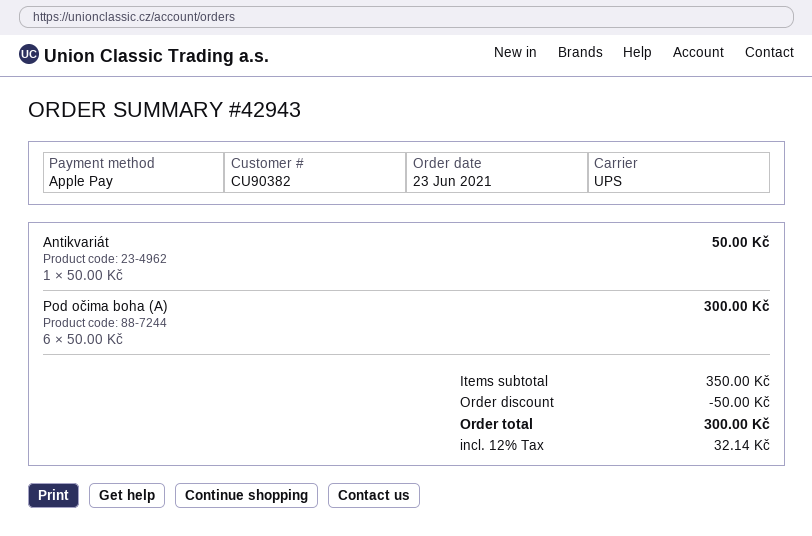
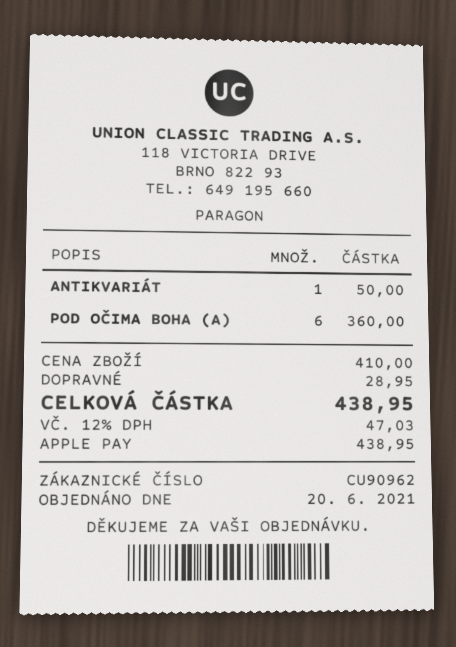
order date: 2021-06-23 -> 2021-06-20
customer number: CU90382 -> CU90962
Pod očima boha (A): 6 for 300.00 -> 6 for 360.00
subtotal: 350.00 -> 410.00
discount: 50.00 -> none
shipping: none -> 28.95
tax: 12% = 32.14 -> 12% = 47.03
total: 300.00 -> 438.95

